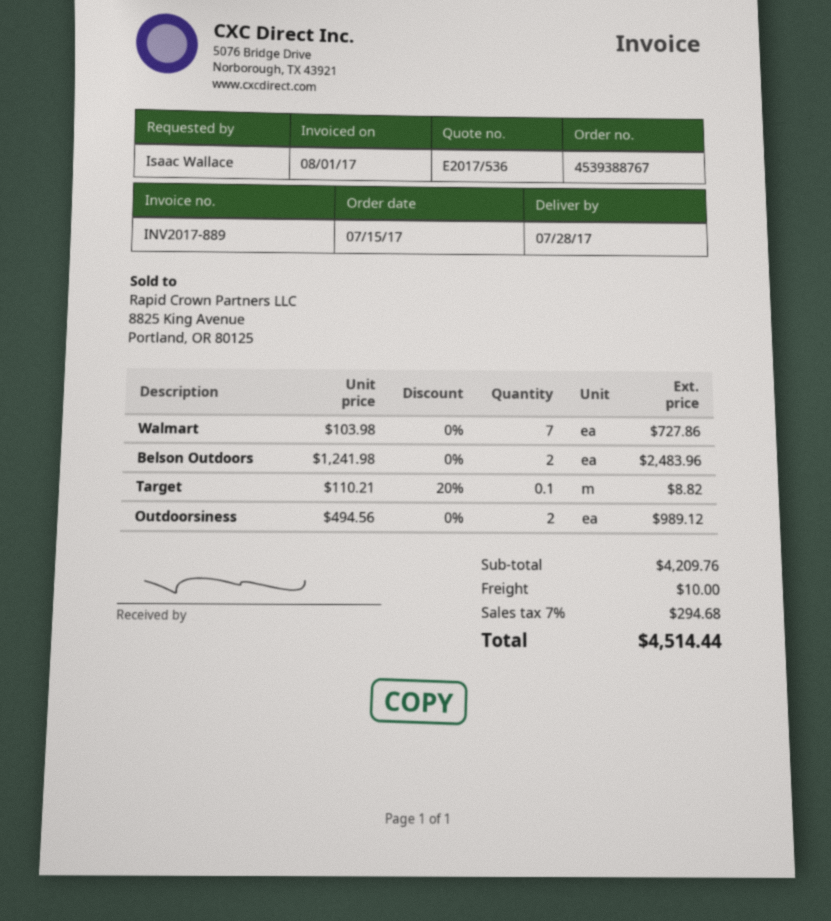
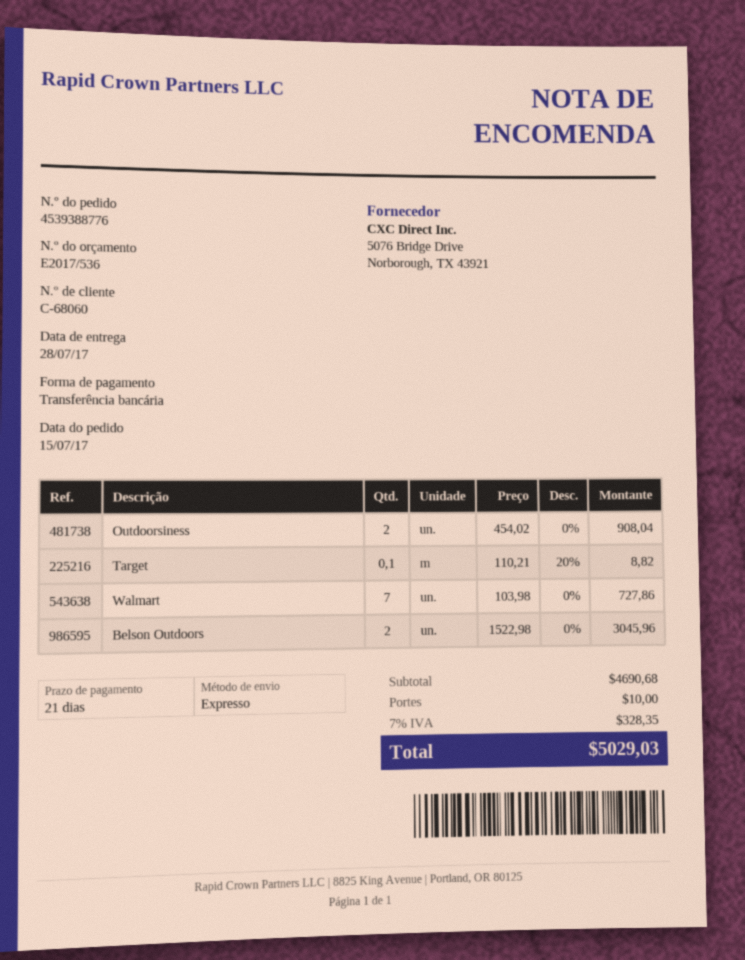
order number: 4539388767 -> 4539388776
Belson Outdoors: 2 x 1241.98 = 2483.96 -> 2 x 1522.98 = 3045.96
Outdoorsiness: 2 x 494.56 = 989.12 -> 2 x 454.02 = 908.04
subtotal: 4209.76 -> 4690.68
tax: 7% = 294.68 -> 7% = 328.35
total: 4514.44 -> 5029.03

